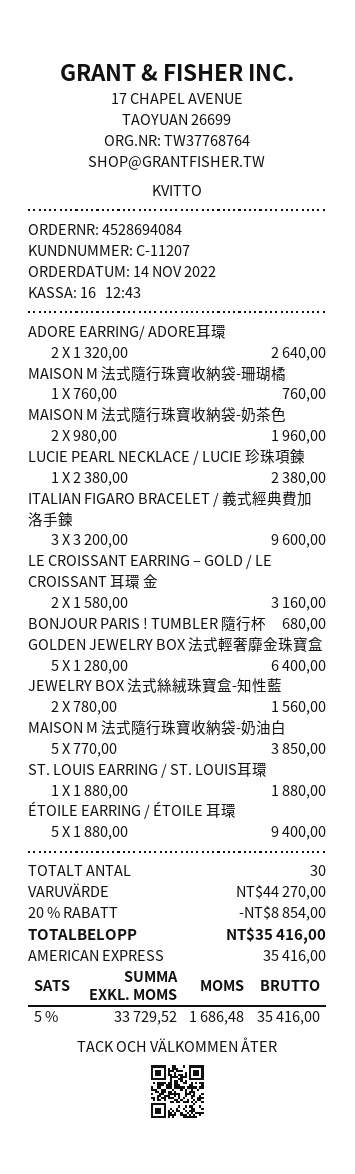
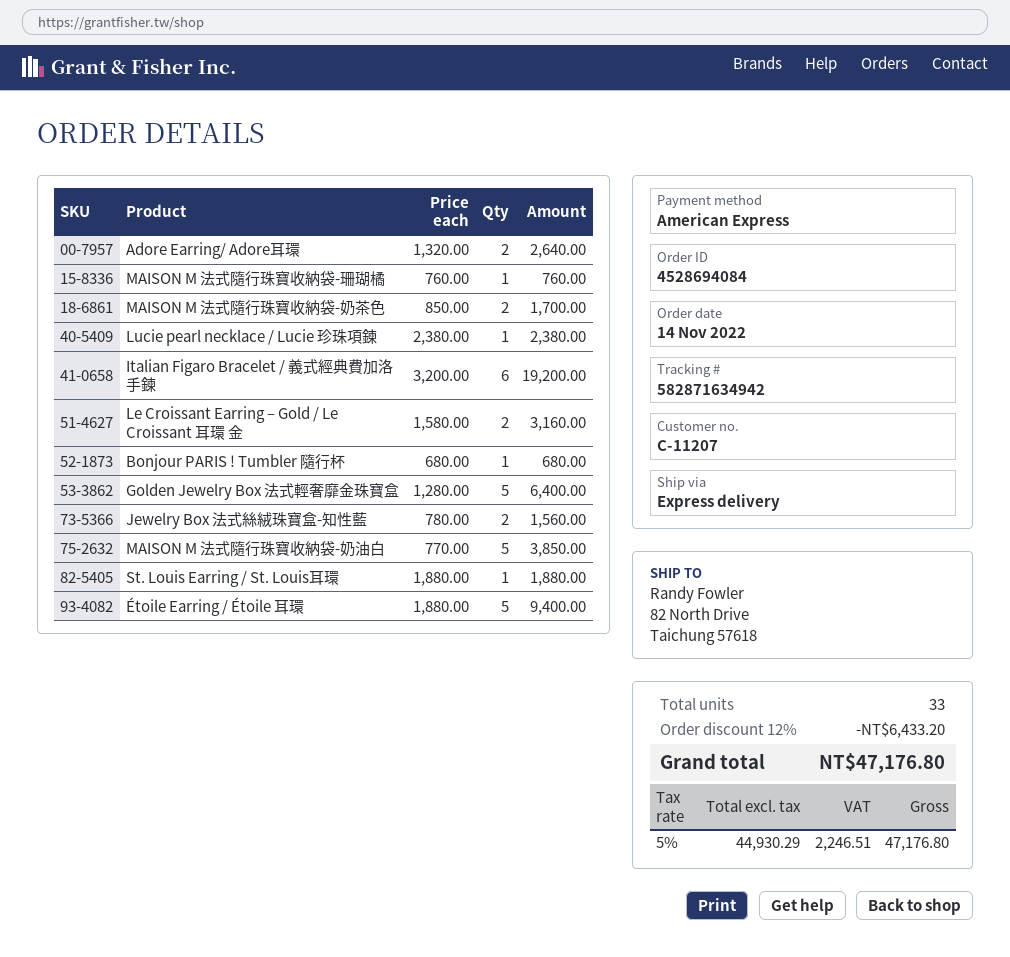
MAISON M 法式隨行珠寶收納袋-奶茶色: 2 x 980.00 = 1960.00 -> 2 x 850.00 = 1700.00
ITALIAN FIGARO BRACELET / 義式經典費加洛手鍊: 3 x 3200.00 = 9600.00 -> 6 x 3200.00 = 19200.00
total quantity: 30 -> 33
discount: 20% = 8854.00 -> 12% = 6433.20
net: 33729.52 -> 44930.29
tax: 5% = 1686.48 -> 5% = 2246.51
total: 35416.00 -> 47176.80

